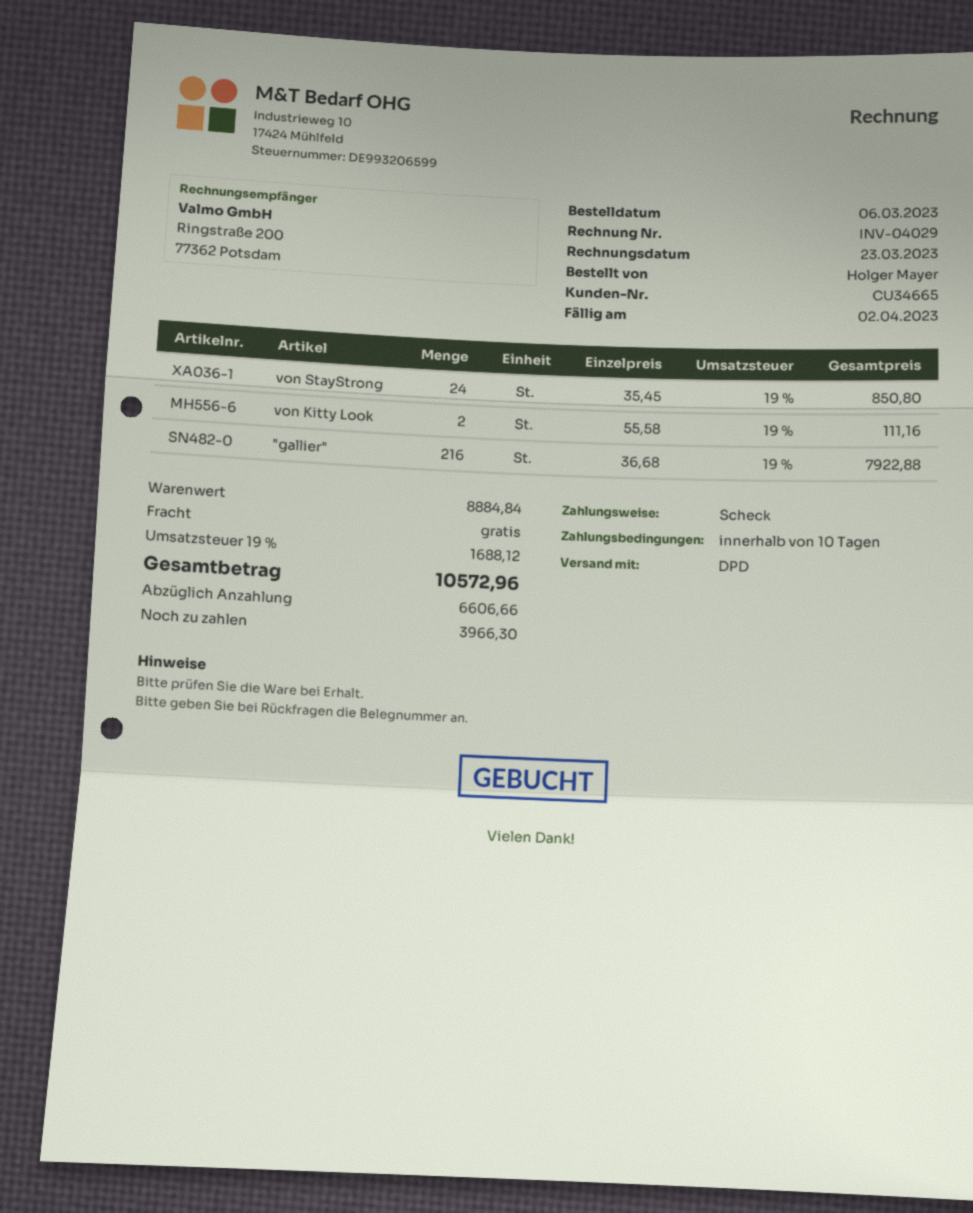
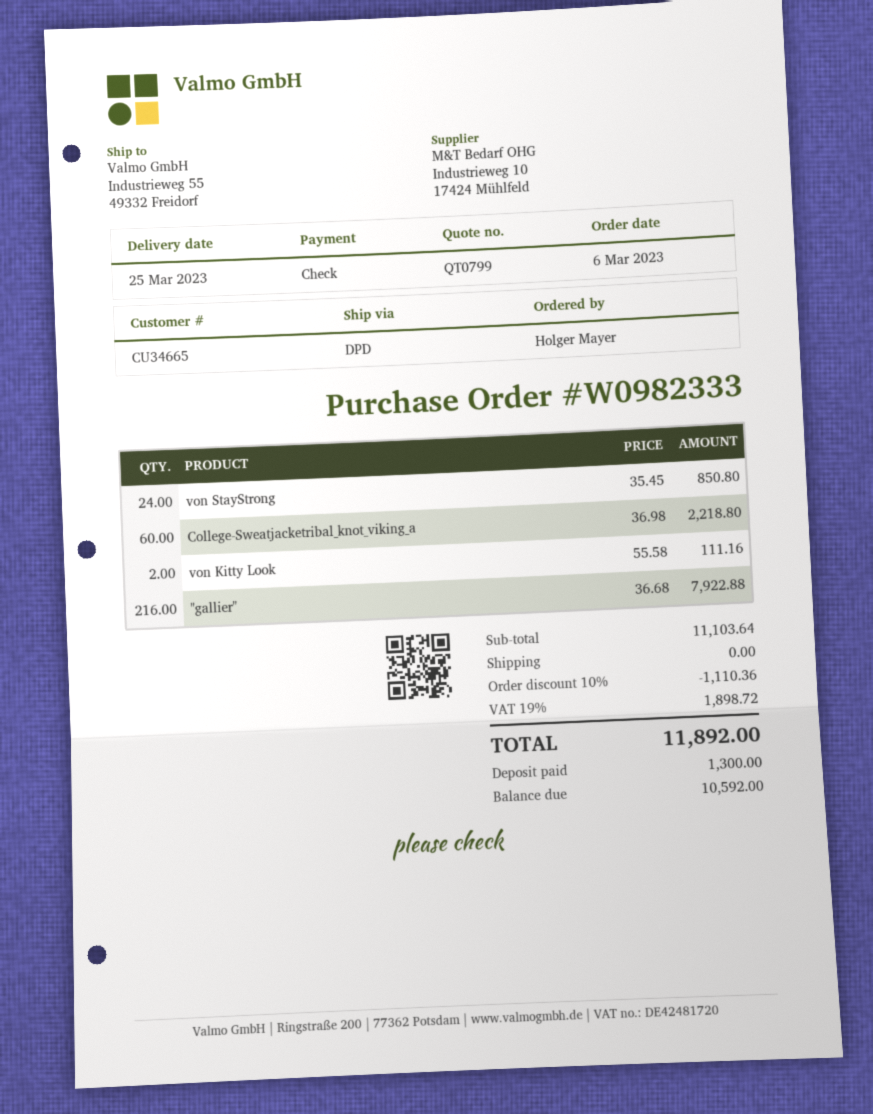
College-Sweatjacketribal_knot_viking_a: none -> 60 x 36.98 = 2218.80
subtotal: 8884.84 -> 11103.64
discount: none -> 10% = 1110.36
tax: 19% = 1688.12 -> 19% = 1898.72
total: 10572.96 -> 11892.00
deposit: 6606.66 -> 1300.00
balance: 3966.30 -> 10592.00

